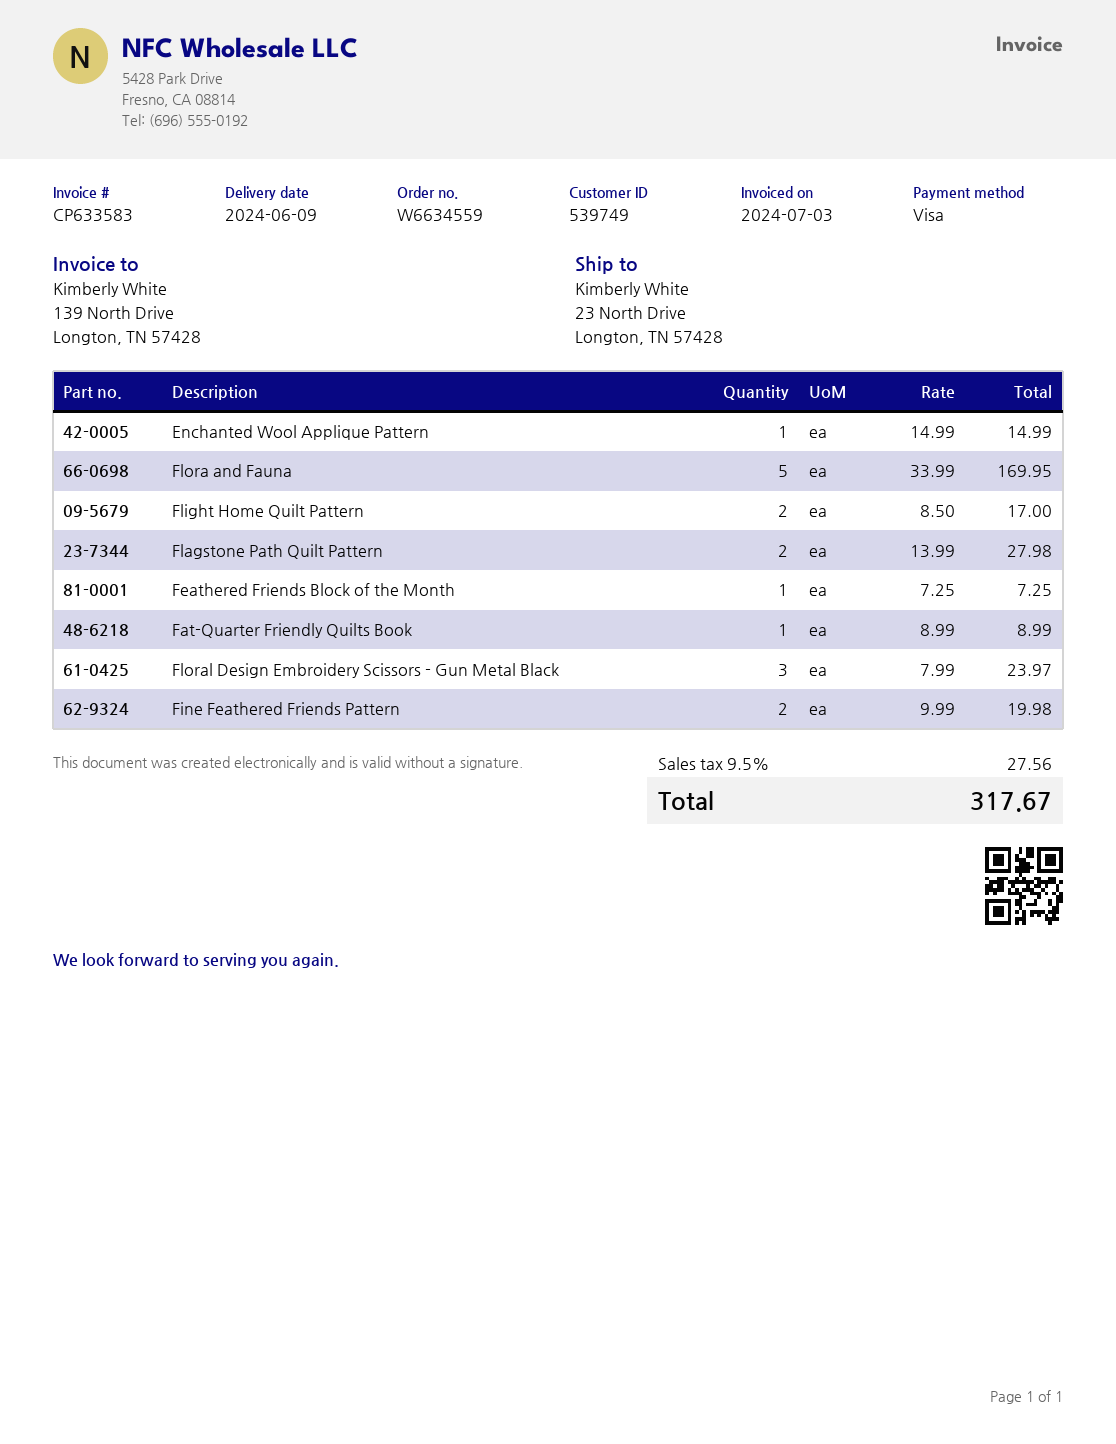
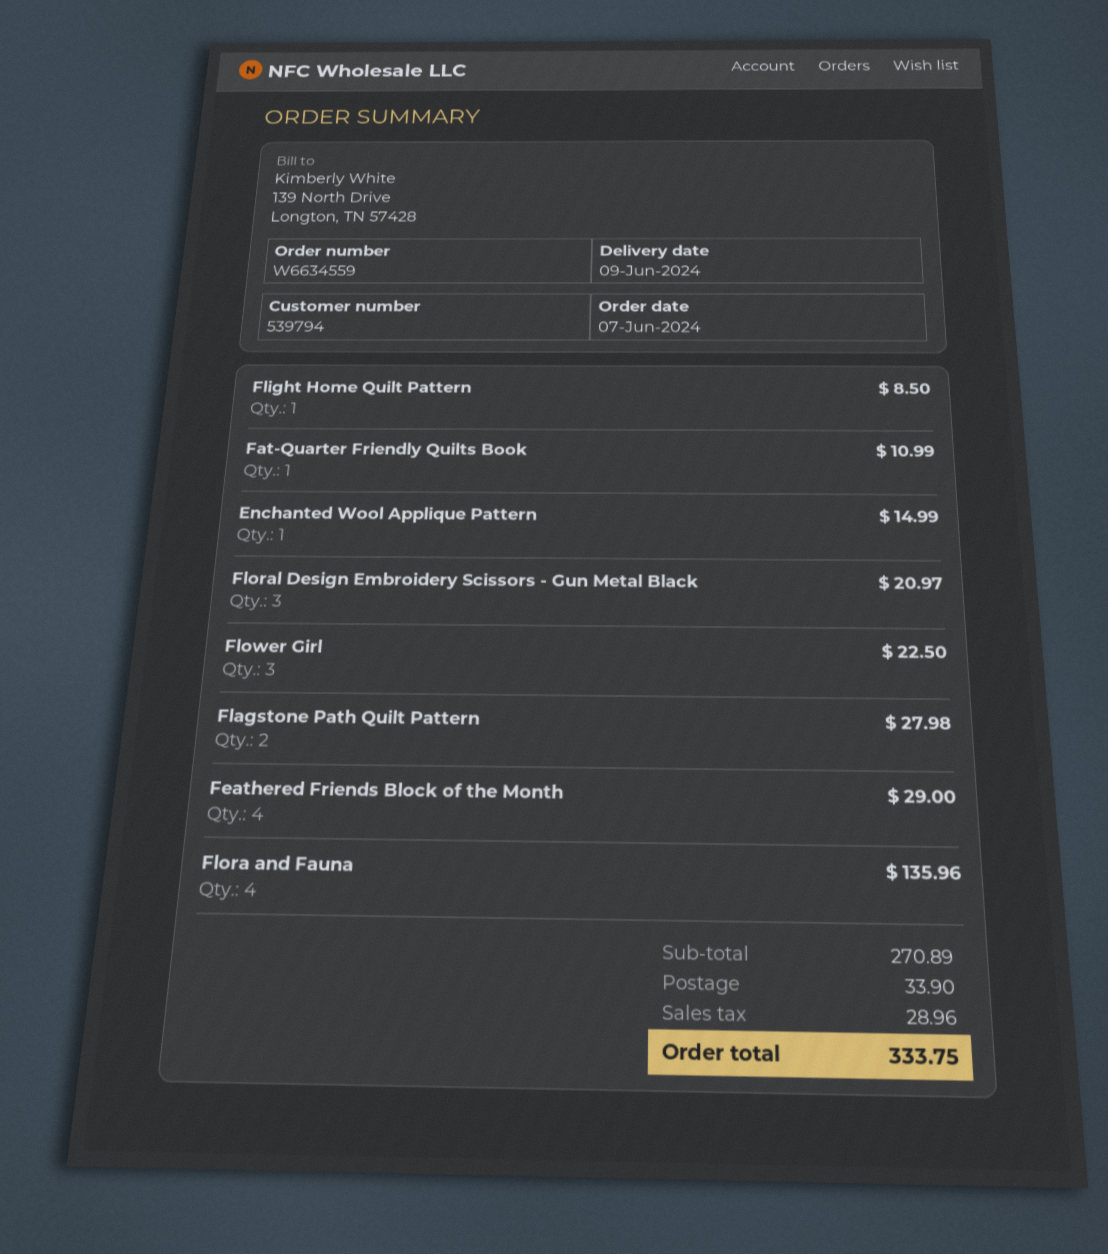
customer number: 539749 -> 539794
Flora and Fauna: 5 for 169.95 -> 4 for 135.96
Flight Home Quilt Pattern: 2 for 17.00 -> 1 for 8.50
Feathered Friends Block of the Month: 1 for 7.25 -> 4 for 29.00
Fat-Quarter Friendly Quilts Book: 1 for 8.99 -> 1 for 10.99
Floral Design Embroidery Scissors - Gun Metal Black: 3 for 23.97 -> 3 for 20.97
Fine Feathered Friends Pattern: 2 for 19.98 -> none
Flower Girl: none -> 3 for 22.50
shipping: none -> 33.90
tax: 27.56 -> 28.96
total: 317.67 -> 333.75

